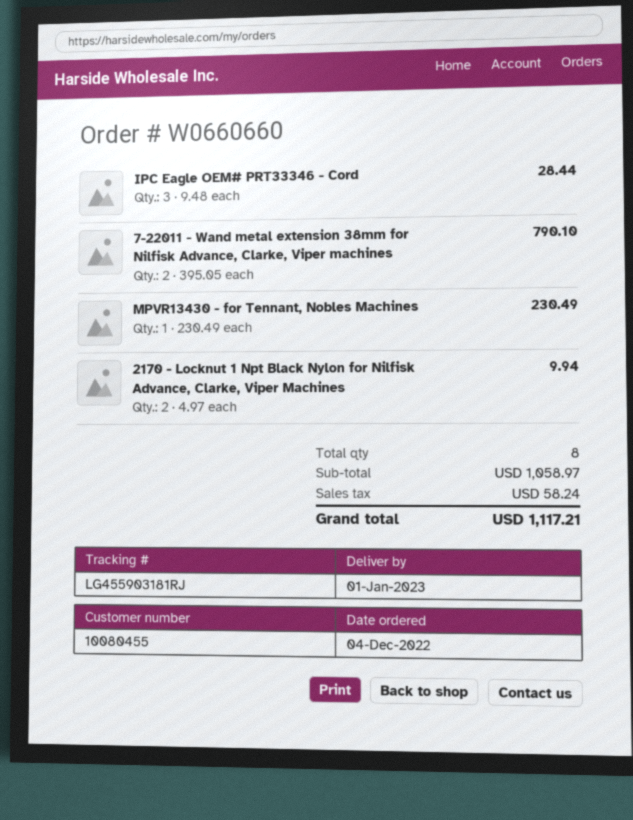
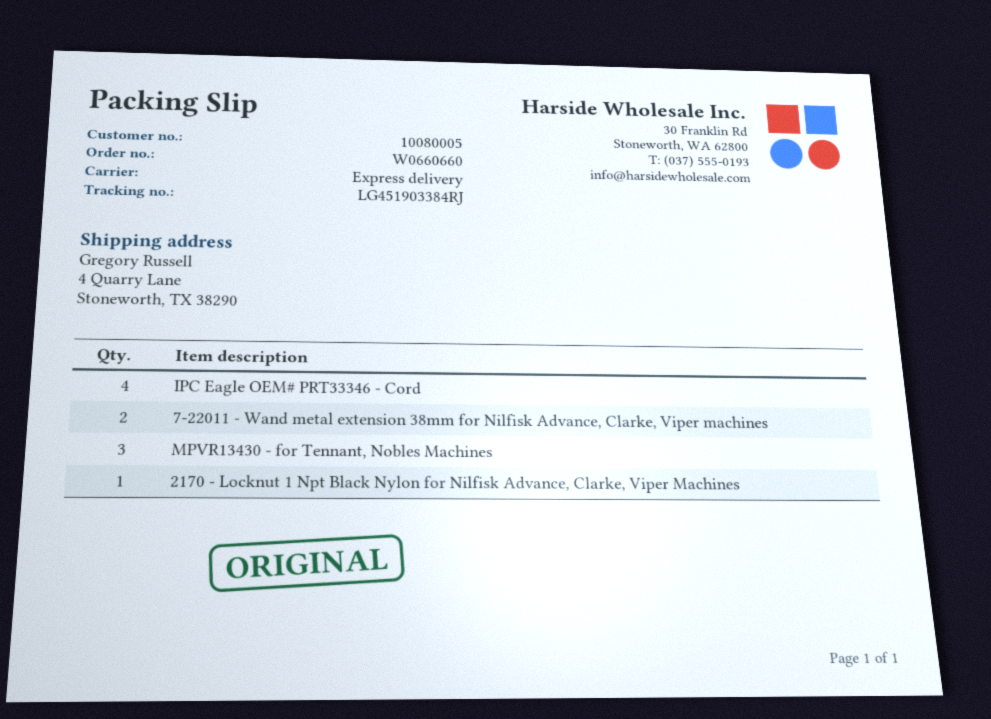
customer number: 10080455 -> 10080005
tracking number: LG455903181RJ -> LG451903384RJ
IPC Eagle OEM# PRT33346 - Cord: 3 -> 4
MPVR13430 - for Tennant, Nobles Machines: 1 -> 3
2170 - Locknut 1 Npt Black Nylon for Nilfisk Advance, Clarke, Viper Machines: 2 -> 1

